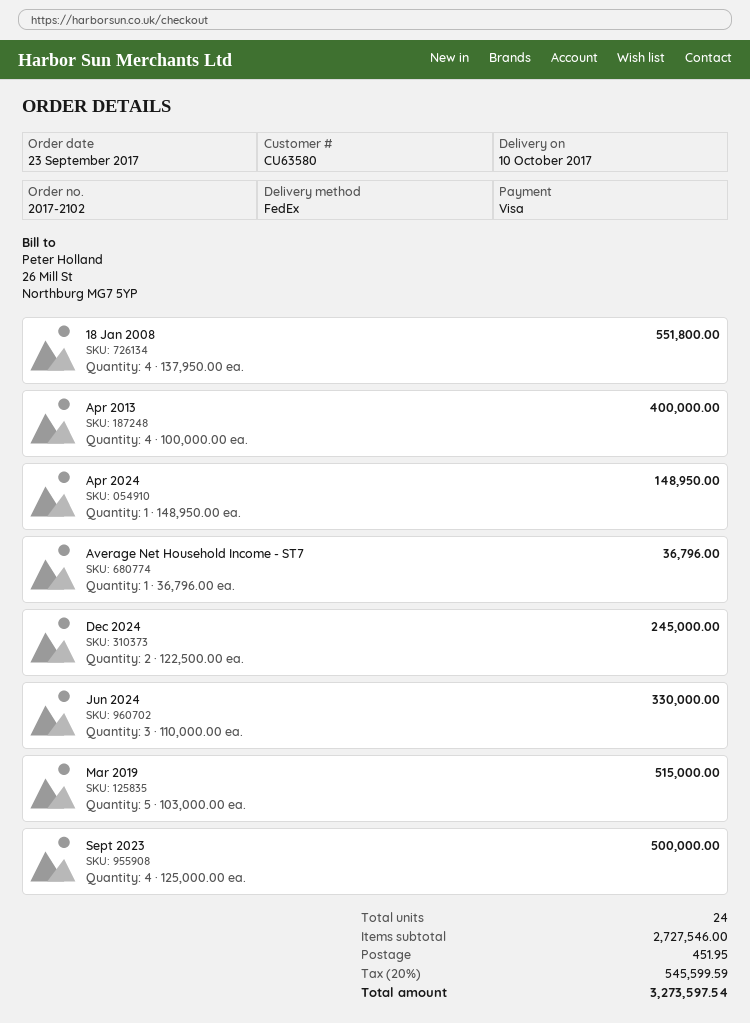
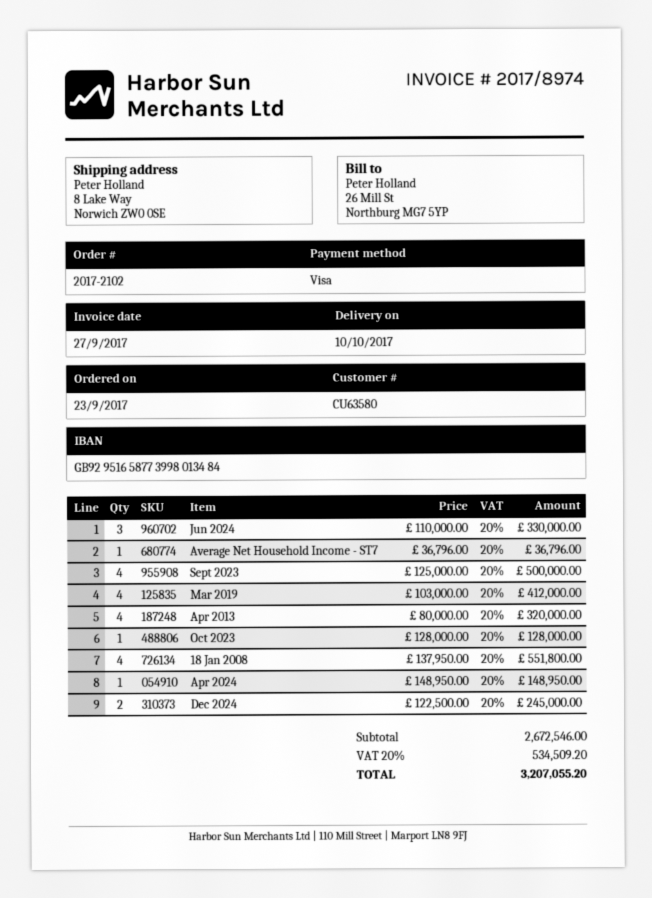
Apr 2013: 4 x 100000.00 = 400000.00 -> 4 x 80000.00 = 320000.00
Mar 2019: 5 x 103000.00 = 515000.00 -> 4 x 103000.00 = 412000.00
Oct 2023: none -> 1 x 128000.00 = 128000.00
subtotal: 2727546.00 -> 2672546.00
shipping: 451.95 -> none
tax: 20% = 545599.59 -> 20% = 534509.20
total: 3273597.54 -> 3207055.20

